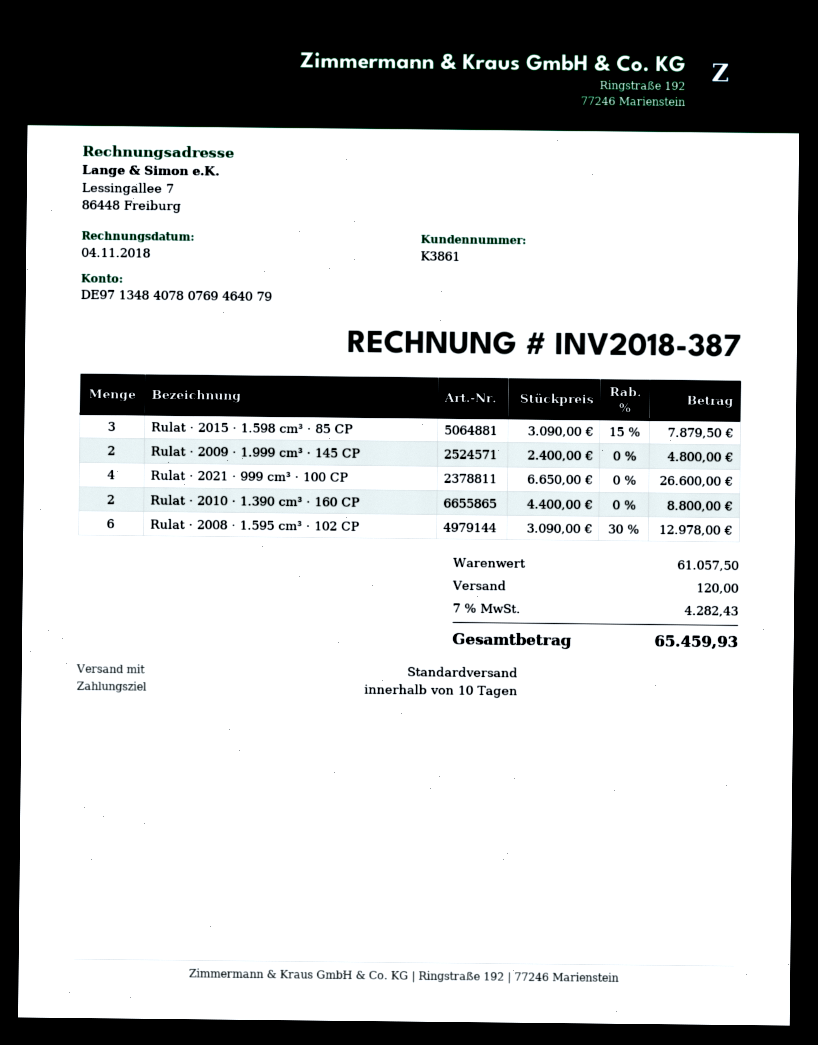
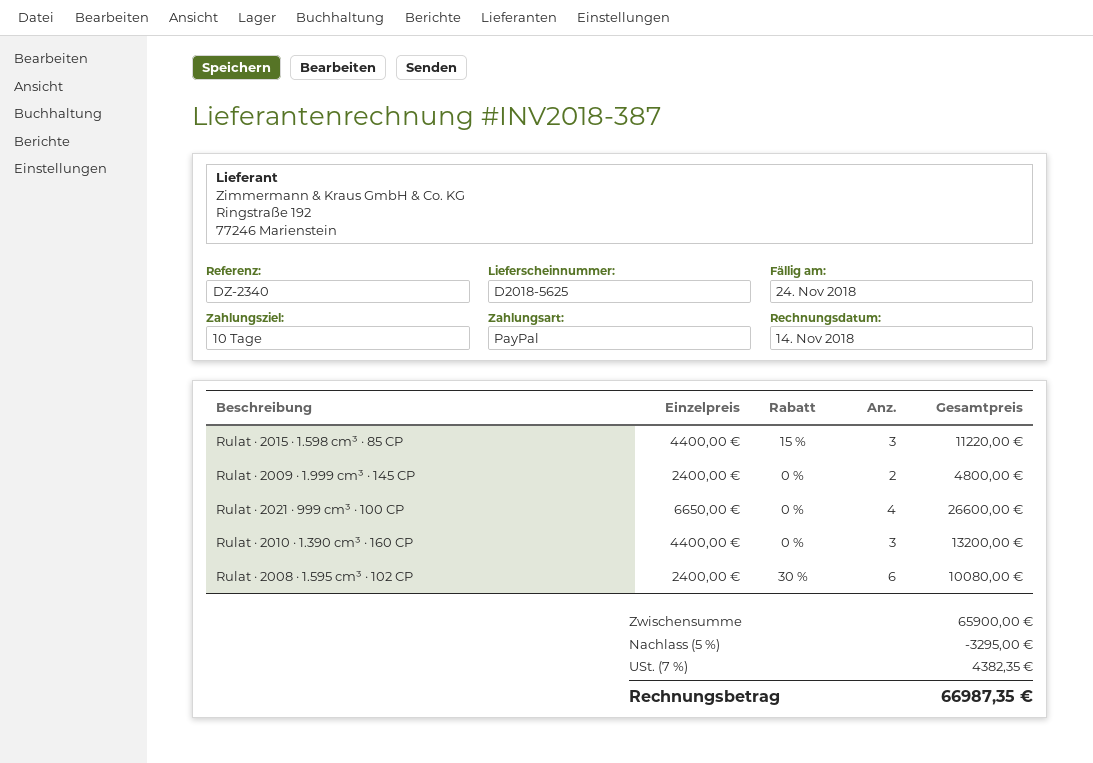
invoice date: 2018-11-04 -> 2018-11-14
Rulat · 2015 · 1.598 cm³ · 85 CP: 3 x 3090.00 - 15% = 7879.50 -> 3 x 4400.00 - 15% = 11220.00
Rulat · 2010 · 1.390 cm³ · 160 CP: 2 x 4400.00 = 8800.00 -> 3 x 4400.00 = 13200.00
Rulat · 2008 · 1.595 cm³ · 102 CP: 6 x 3090.00 - 30% = 12978.00 -> 6 x 2400.00 - 30% = 10080.00
subtotal: 61057.50 -> 65900.00
discount: none -> 5% = 3295.00
shipping: 120.00 -> none
tax: 7% = 4282.43 -> 7% = 4382.35
total: 65459.93 -> 66987.35

